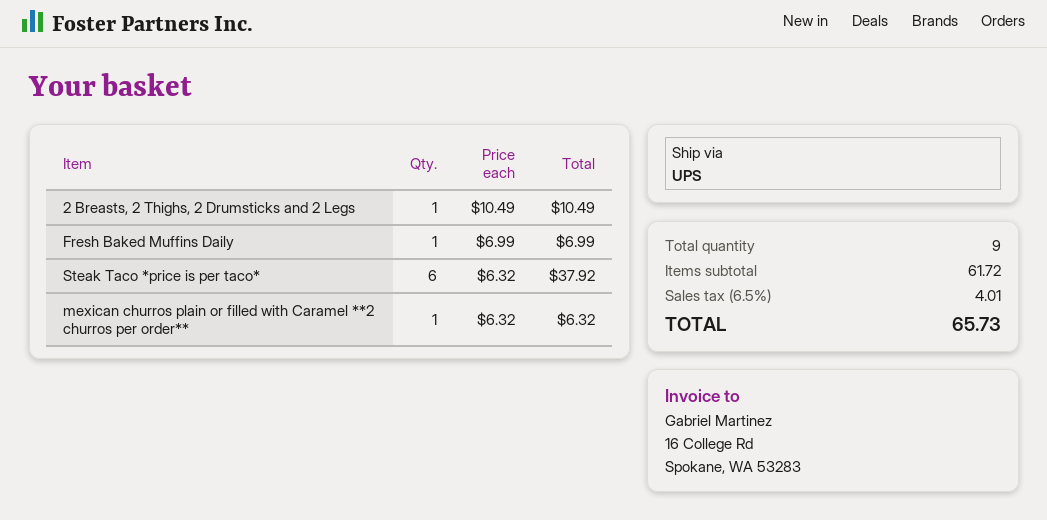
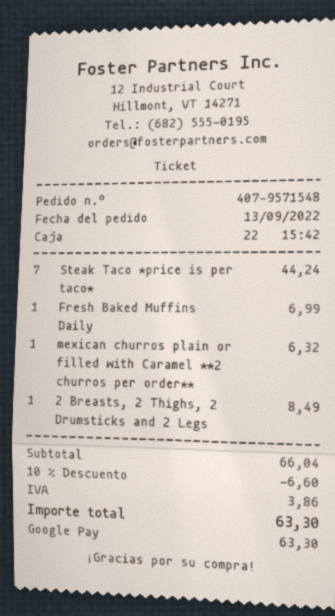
2 Breasts, 2 Thighs, 2 Drumsticks and 2 Legs: 1 for 10.49 -> 1 for 8.49
Steak Taco *price is per taco*: 6 for 37.92 -> 7 for 44.24
subtotal: 61.72 -> 66.04
discount: none -> 10% = 6.60
tax: 4.01 -> 3.86
total: 65.73 -> 63.30

